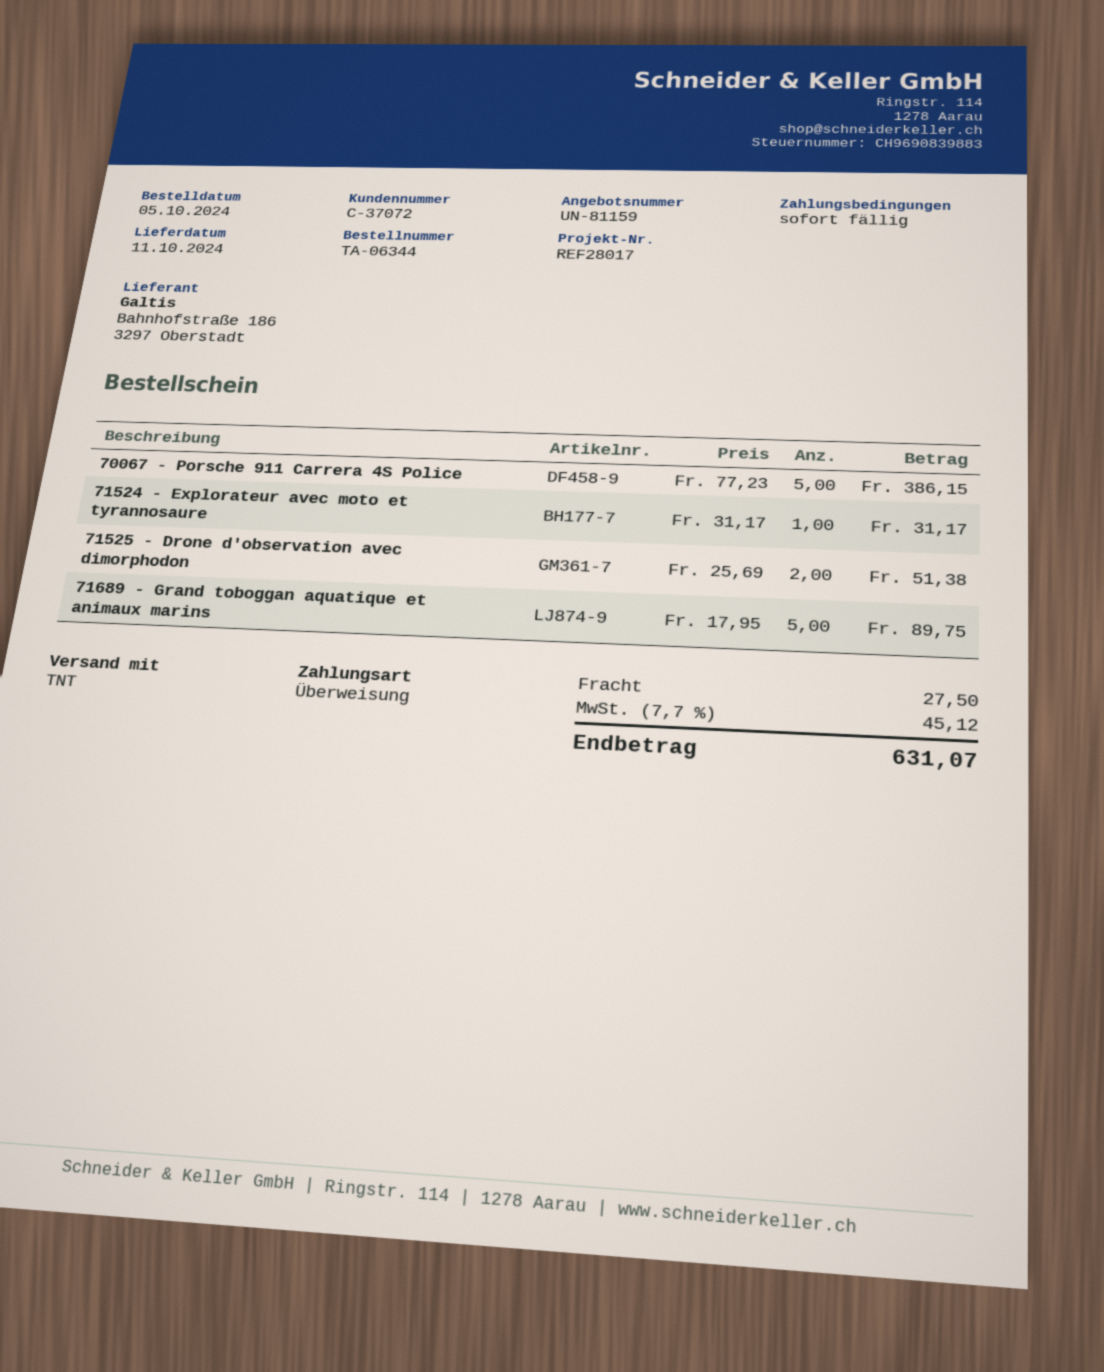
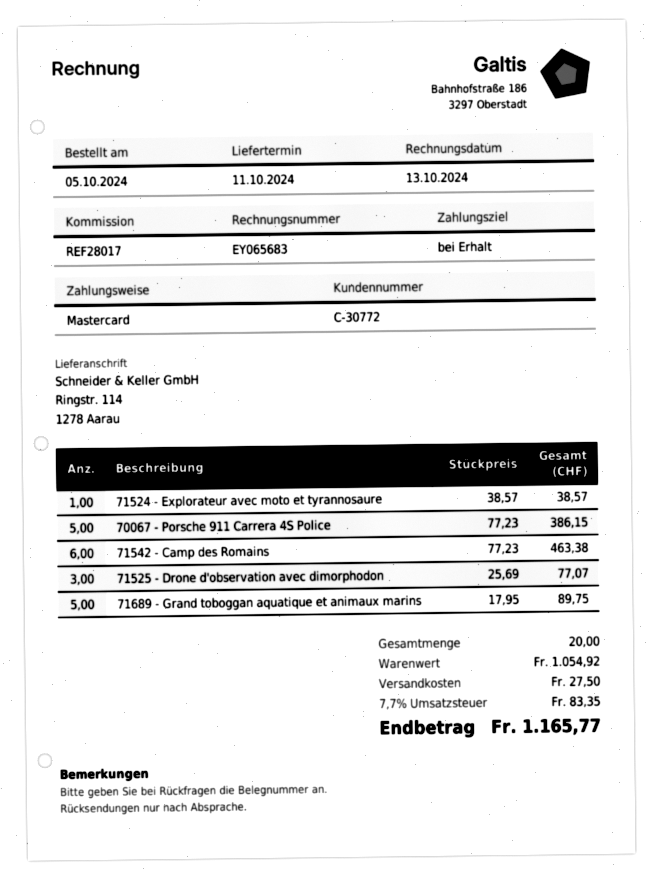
customer number: C-37072 -> C-30772
payment method: bank transfer -> Mastercard
71524 - Explorateur avec moto et tyrannosaure: 1 x 31.17 = 31.17 -> 1 x 38.57 = 38.57
71525 - Drone d'observation avec dimorphodon: 2 x 25.69 = 51.38 -> 3 x 25.69 = 77.07
71542 - Camp des Romains: none -> 6 x 77.23 = 463.38
tax: 7.7% = 45.12 -> 7.7% = 83.35
total: 631.07 -> 1165.77

